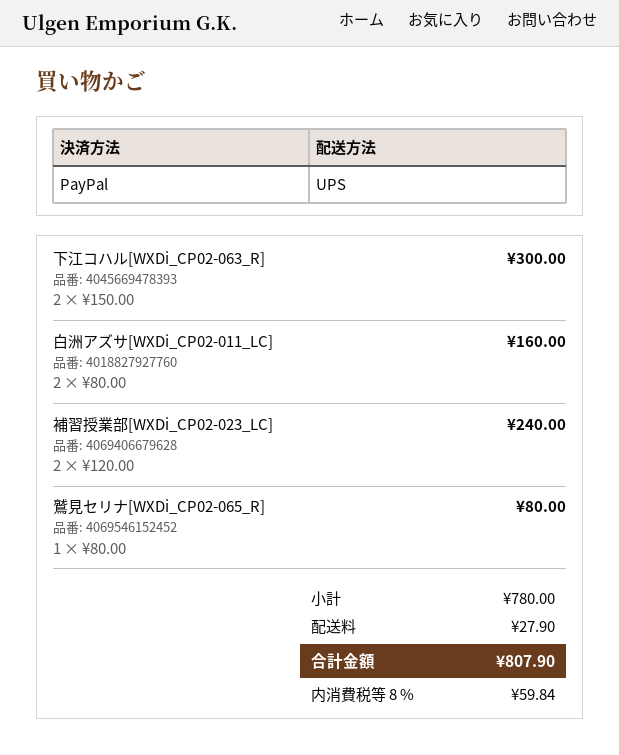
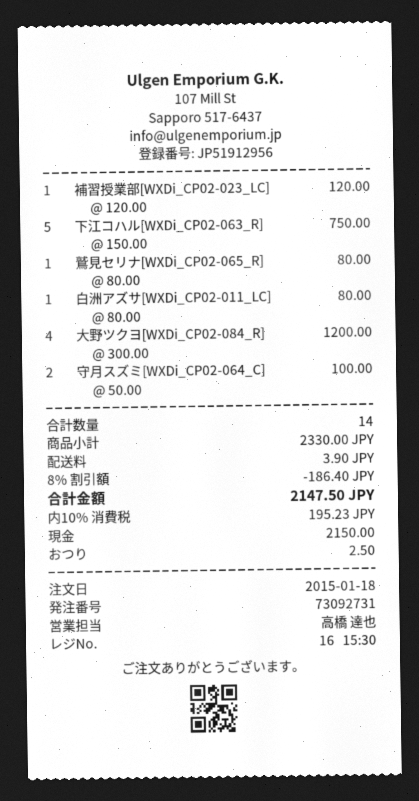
payment method: PayPal -> cash
下江コハル[WXDi_CP02-063_R]: 2 x 150.00 = 300.00 -> 5 x 150.00 = 750.00
白洲アズサ[WXDi_CP02-011_LC]: 2 x 80.00 = 160.00 -> 1 x 80.00 = 80.00
補習授業部[WXDi_CP02-023_LC]: 2 x 120.00 = 240.00 -> 1 x 120.00 = 120.00
大野ツクヨ[WXDi_CP02-084_R]: none -> 4 x 300.00 = 1200.00
守月スズミ[WXDi_CP02-064_C]: none -> 2 x 50.00 = 100.00
subtotal: 780.00 -> 2330.00
discount: none -> 8% = 186.40
shipping: 27.90 -> 3.90
tax: 8% = 59.84 -> 10% = 195.23
total: 807.90 -> 2147.50

